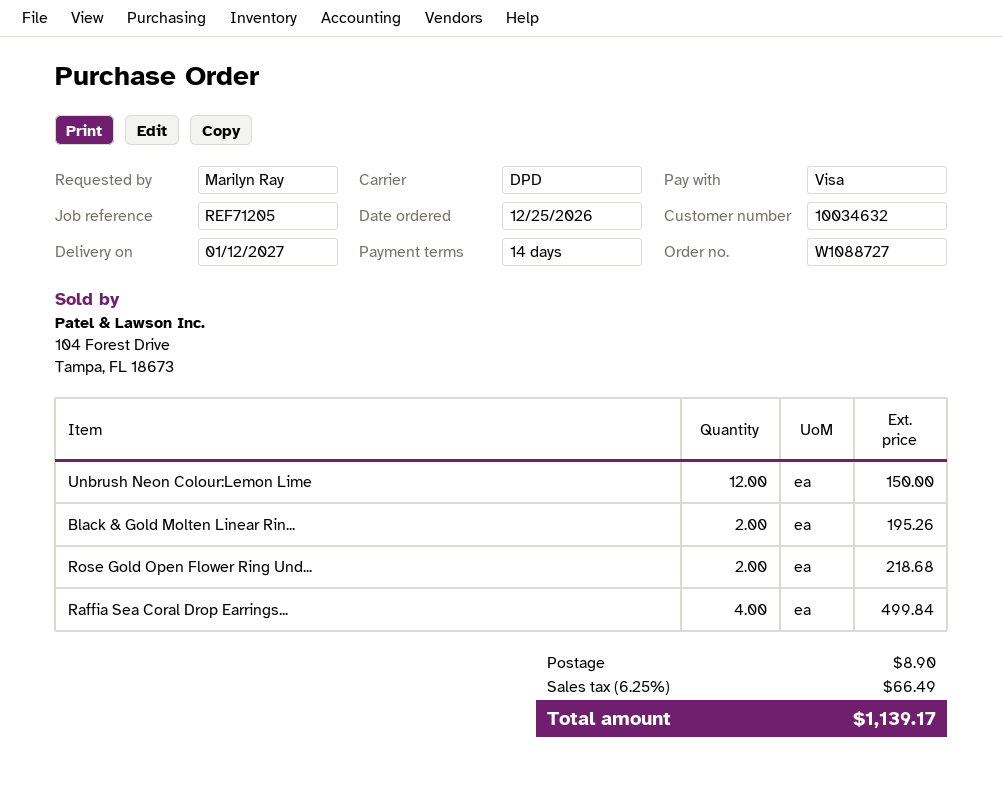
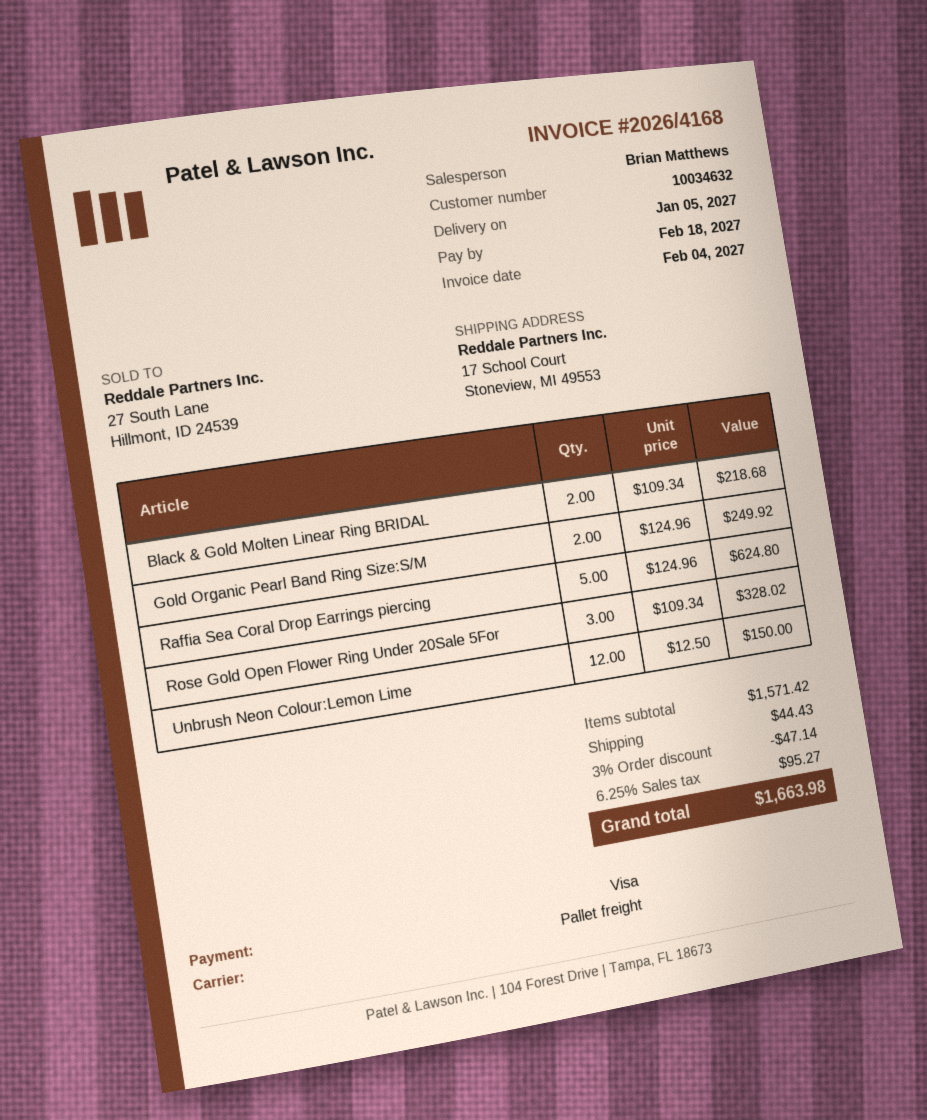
delivery date: 2027-01-12 -> 2027-01-05
shipping method: DPD -> pallet freight
Black & Gold Molten Linear Rin...: 2 for 195.26 -> 2 for 218.68
Rose Gold Open Flower Ring Und...: 2 for 218.68 -> 3 for 328.02
Raffia Sea Coral Drop Earrings...: 4 for 499.84 -> 5 for 624.80
Gold Organic Pearl Band Ring Size:S/M: none -> 2 for 249.92
discount: none -> 3% = 47.14
shipping: 8.90 -> 44.43
tax: 6.25% = 66.49 -> 6.25% = 95.27
total: 1139.17 -> 1663.98

